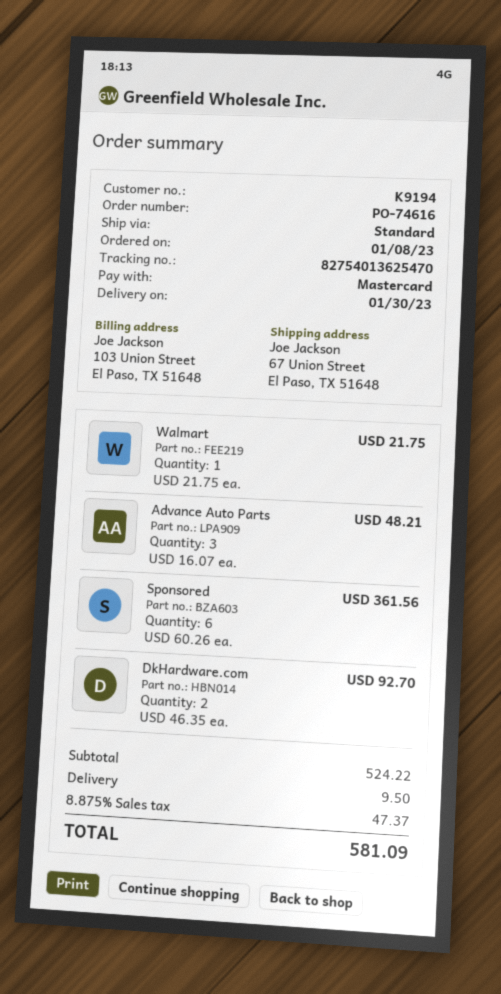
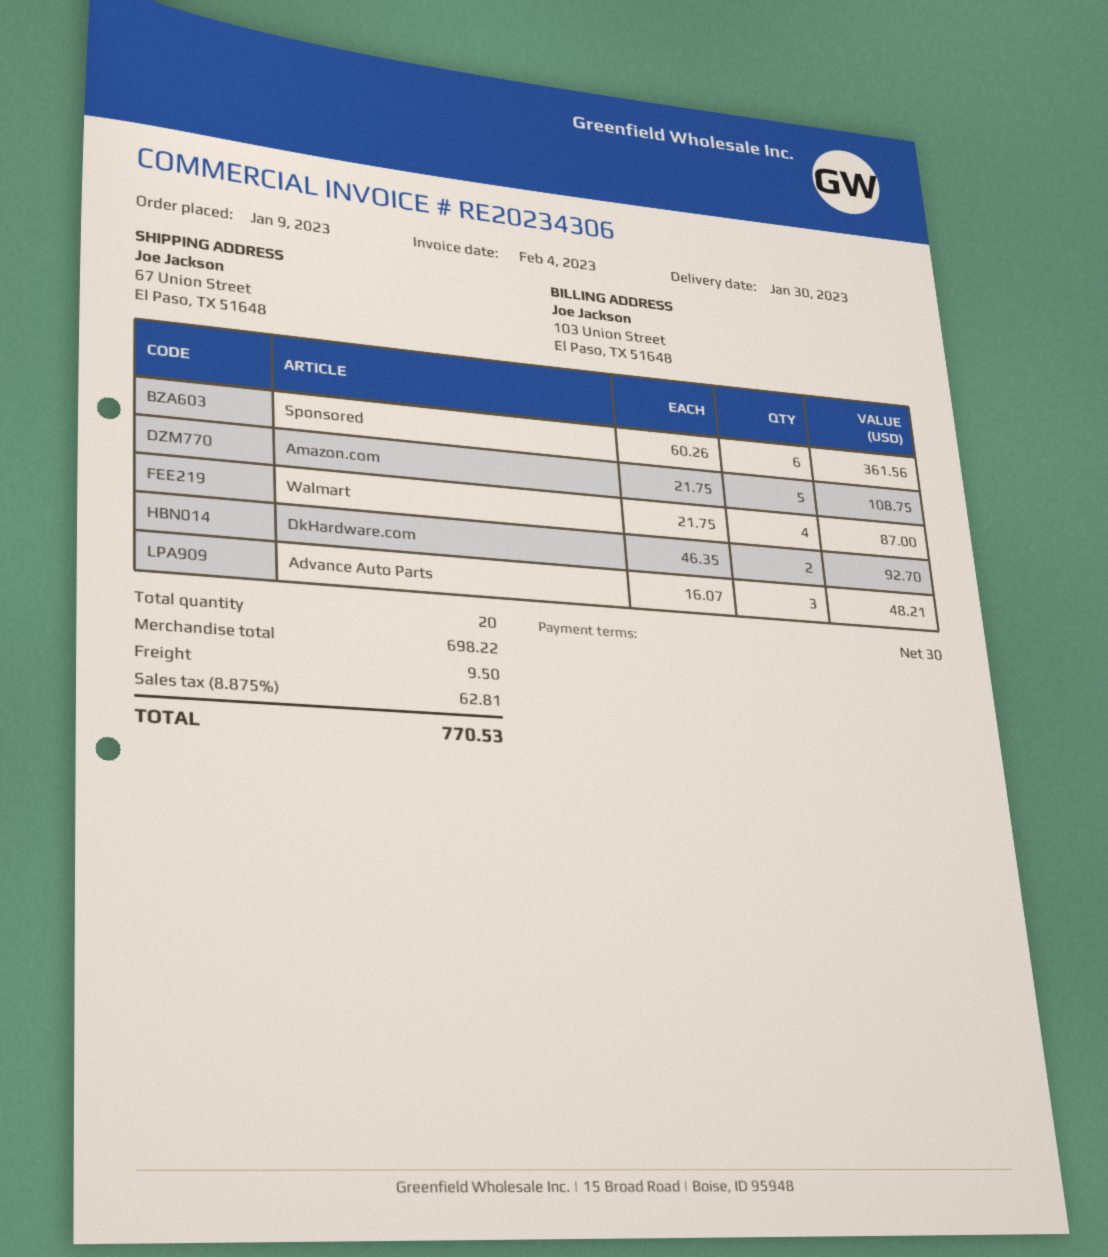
order date: 2023-01-08 -> 2023-01-09
Walmart: 1 x 21.75 = 21.75 -> 4 x 21.75 = 87.00
Amazon.com: none -> 5 x 21.75 = 108.75
subtotal: 524.22 -> 698.22
tax: 8.875% = 47.37 -> 8.875% = 62.81
total: 581.09 -> 770.53

